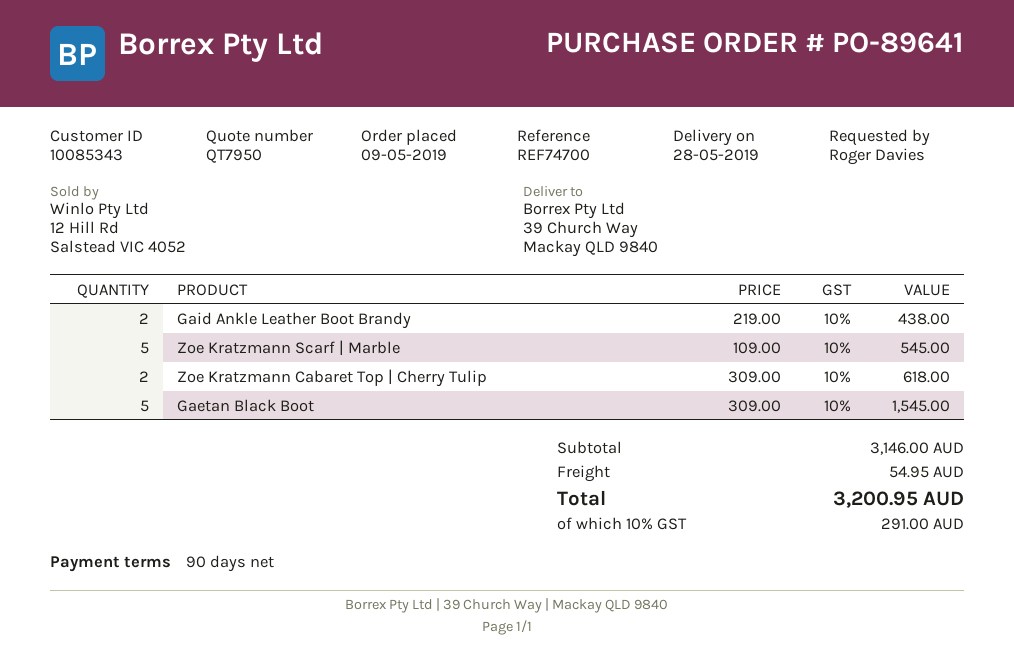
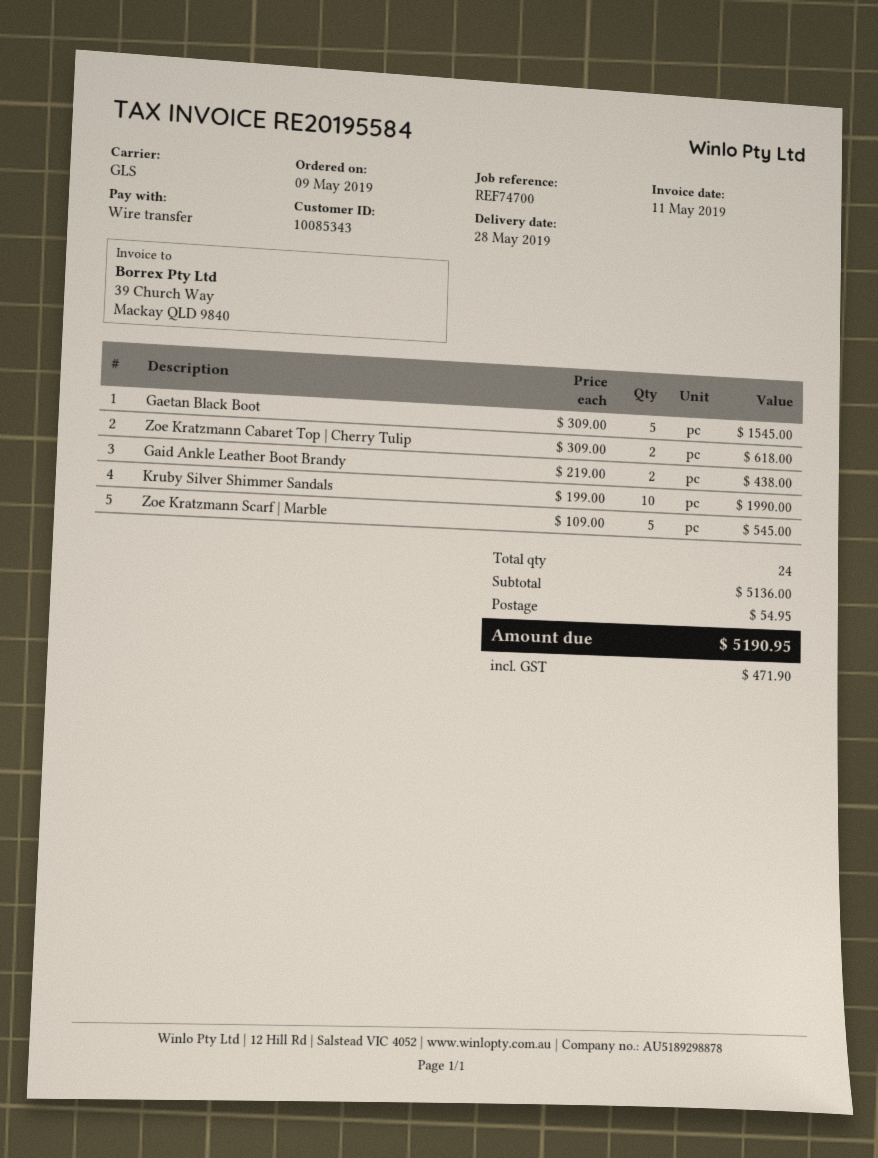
Kruby Silver Shimmer Sandals: none -> 10 x 199.00 = 1990.00
subtotal: 3146.00 -> 5136.00
tax: 291.00 -> 471.90
total: 3200.95 -> 5190.95

